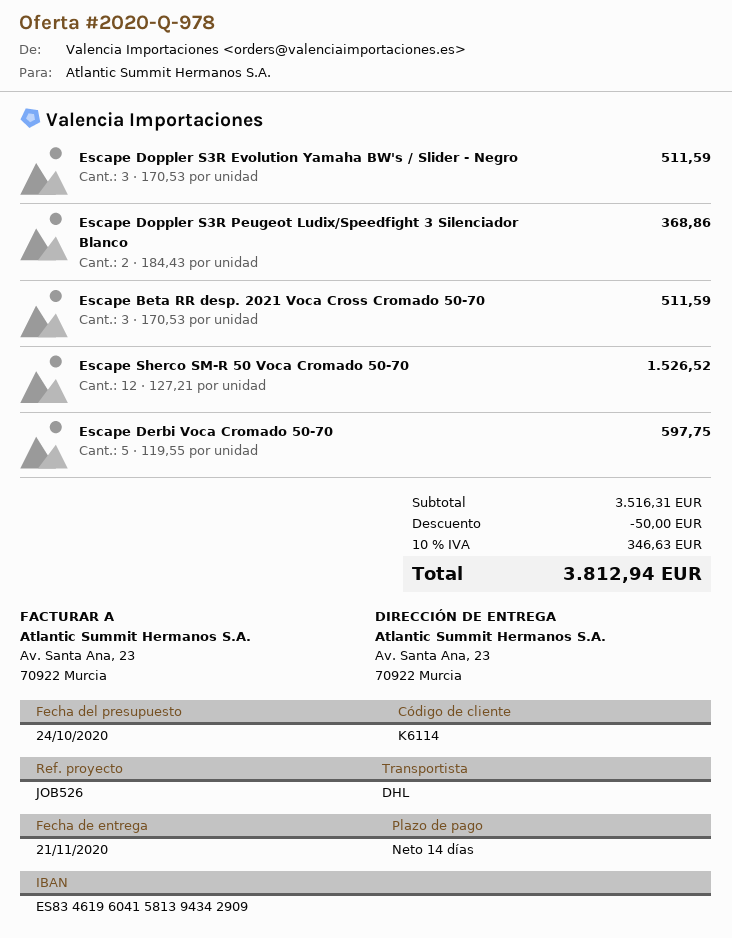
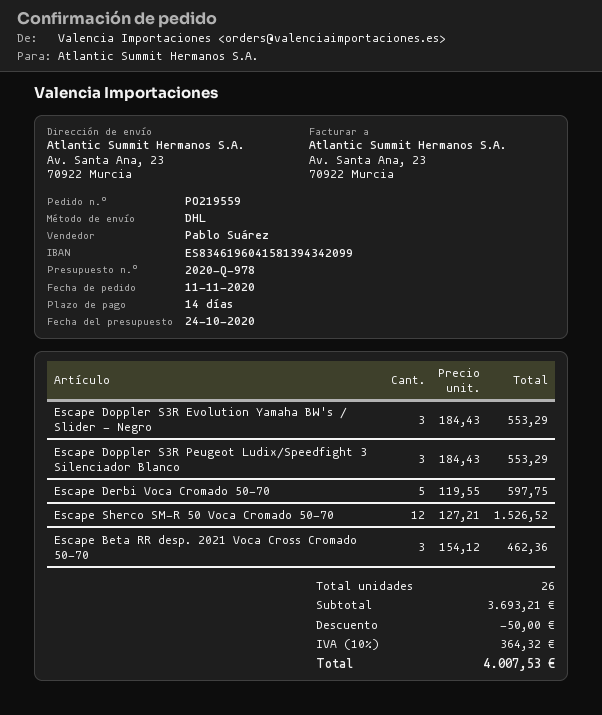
bank account: ES8346196041581394342909 -> ES8346196041581394342099
Escape Doppler S3R Evolution Yamaha BW's / Slider - Negro: 3 x 170.53 = 511.59 -> 3 x 184.43 = 553.29
Escape Doppler S3R Peugeot Ludix/Speedfight 3 Silenciador Blanco: 2 x 184.43 = 368.86 -> 3 x 184.43 = 553.29
Escape Beta RR desp. 2021 Voca Cross Cromado 50-70: 3 x 170.53 = 511.59 -> 3 x 154.12 = 462.36
subtotal: 3516.31 -> 3693.21
tax: 10% = 346.63 -> 10% = 364.32
total: 3812.94 -> 4007.53

